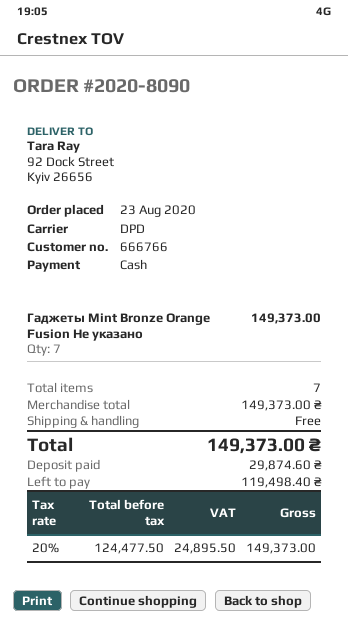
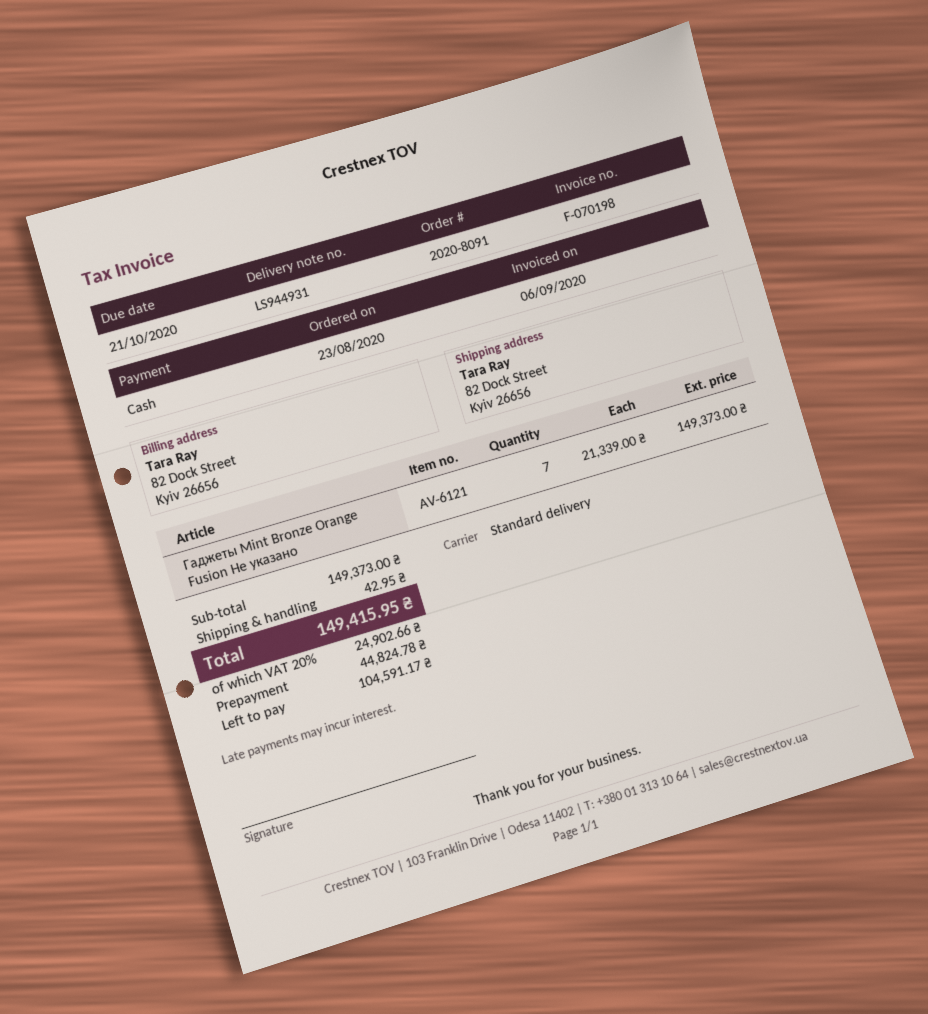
order number: 2020-8090 -> 2020-8091
shipping method: DPD -> standard
ship to: 92 Dock Street, Kyiv 26656 -> 82 Dock Street, Kyiv 26656
shipping: 0.00 -> 42.95
tax: 20% = 24895.50 -> 20% = 24902.66
total: 149373.00 -> 149415.95
deposit: 29874.60 -> 44824.78
balance: 119498.40 -> 104591.17

